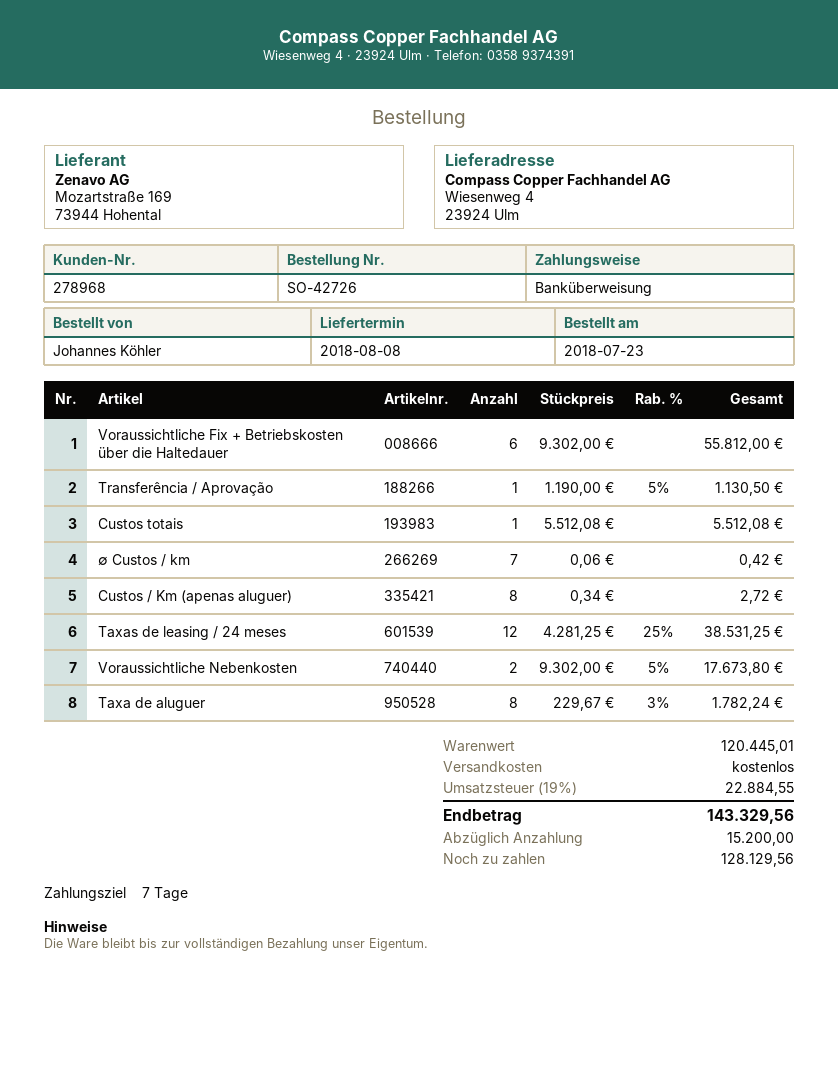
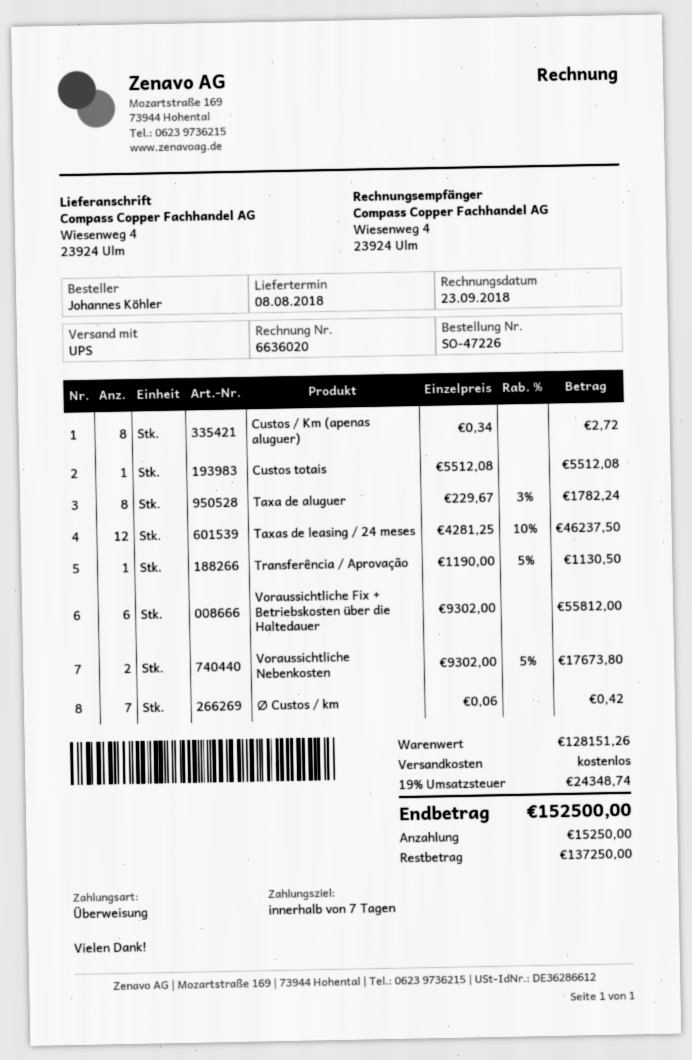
order number: SO-42726 -> SO-47226
Taxas de leasing / 24 meses: 12 x 4281.25 - 25% = 38531.25 -> 12 x 4281.25 - 10% = 46237.50
subtotal: 120445.01 -> 128151.26
tax: 19% = 22884.55 -> 19% = 24348.74
total: 143329.56 -> 152500.00
deposit: 15200.00 -> 15250.00
balance: 128129.56 -> 137250.00

